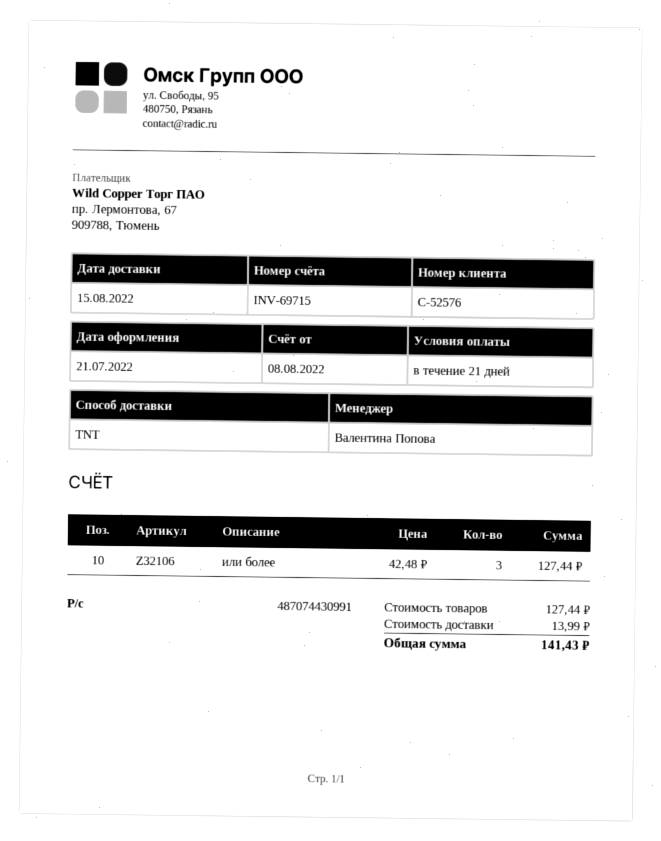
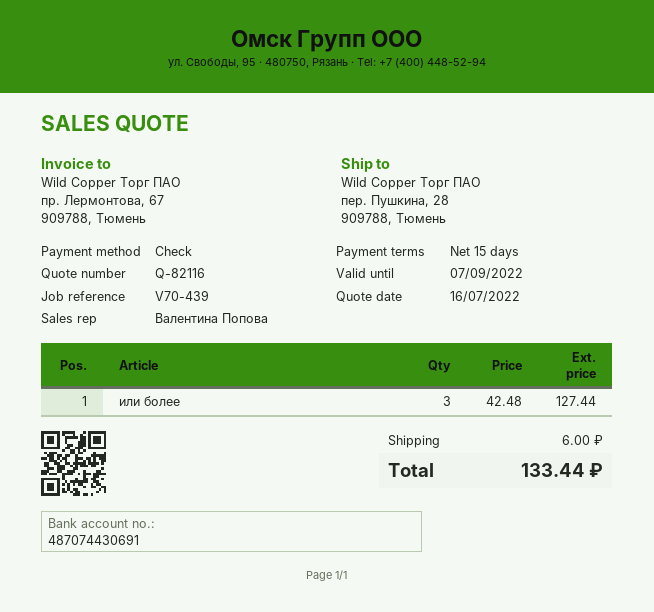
payment terms: 21 days -> 15 days
bank account: 487074430991 -> 487074430691
shipping: 13.99 -> 6.00
total: 141.43 -> 133.44

